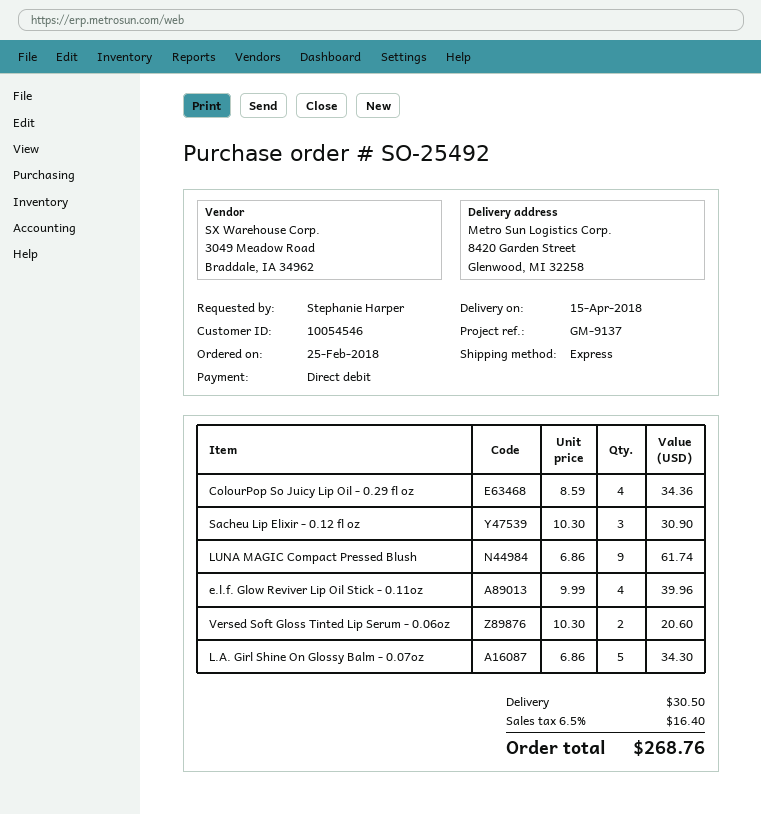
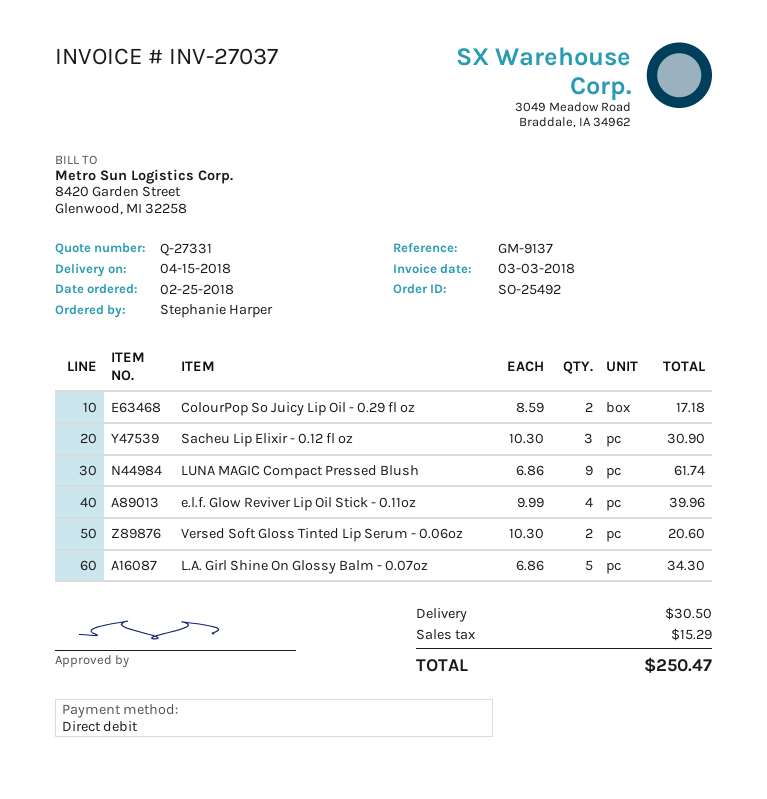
ColourPop So Juicy Lip Oil - 0.29 fl oz: 4 x 8.59 = 34.36 -> 2 x 8.59 = 17.18
tax: 16.40 -> 15.29
total: 268.76 -> 250.47

